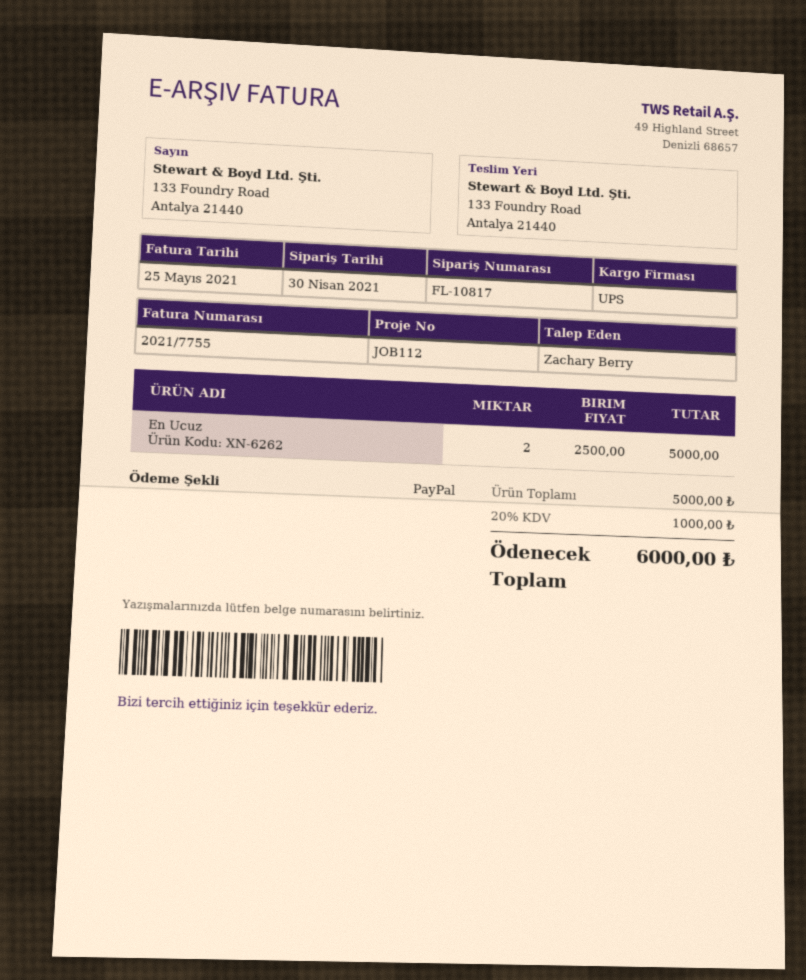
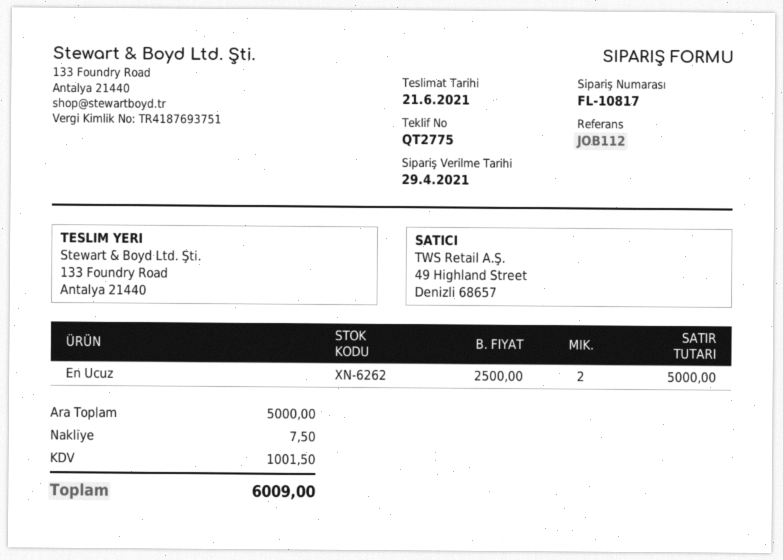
order date: 2021-04-30 -> 2021-04-29
shipping: none -> 7.50
tax: 1000.00 -> 1001.50
total: 6000.00 -> 6009.00

